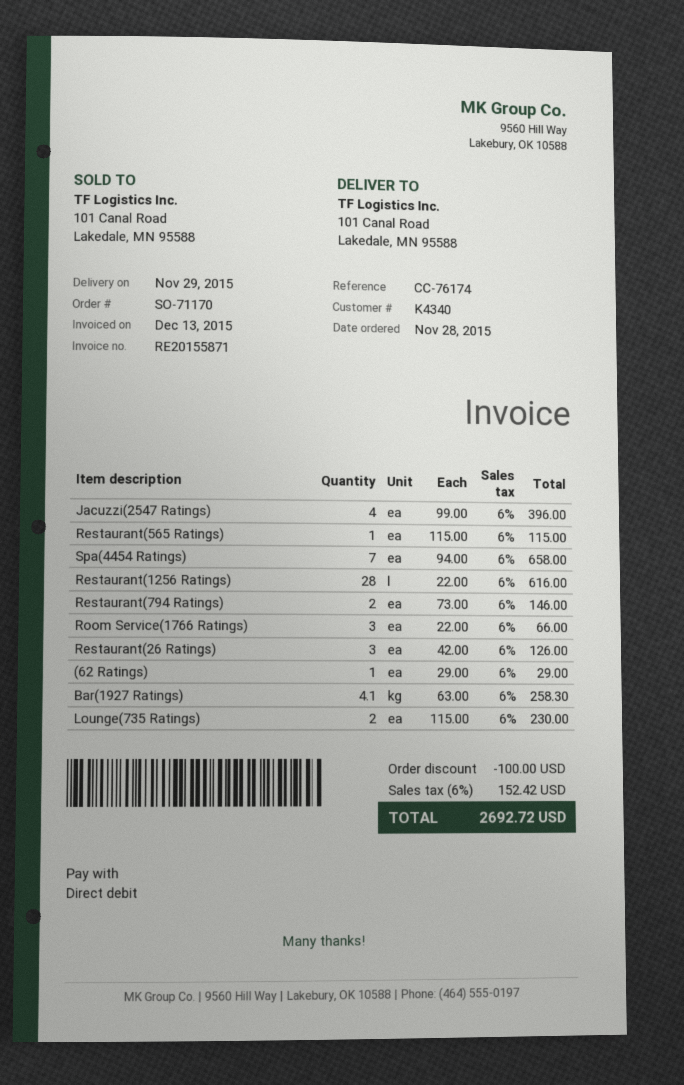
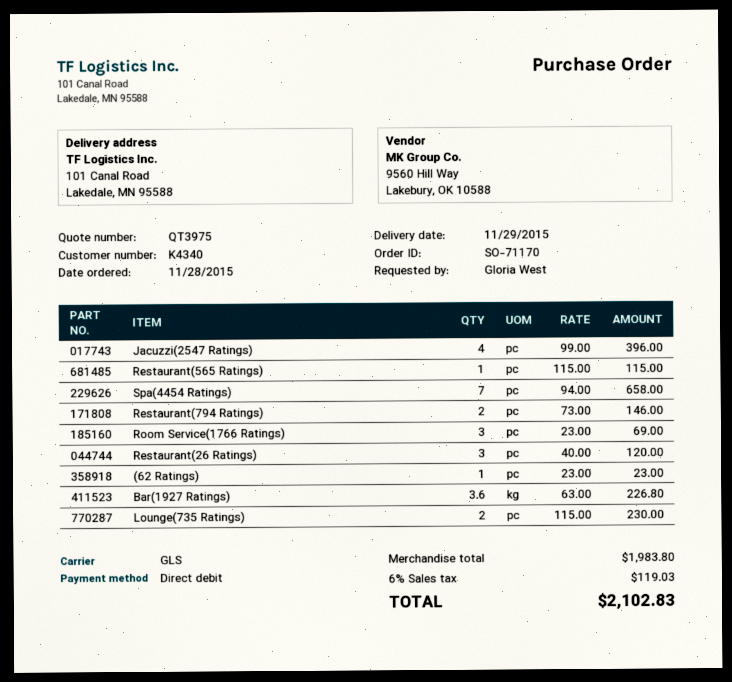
Restaurant(1256 Ratings): 28 x 22.00 = 616.00 -> none
Room Service(1766 Ratings): 3 x 22.00 = 66.00 -> 3 x 23.00 = 69.00
Restaurant(26 Ratings): 3 x 42.00 = 126.00 -> 3 x 40.00 = 120.00
(62 Ratings): 1 x 29.00 = 29.00 -> 1 x 23.00 = 23.00
Bar(1927 Ratings): 4.1 x 63.00 = 258.30 -> 3.6 x 63.00 = 226.80
discount: 100.00 -> none
tax: 6% = 152.42 -> 6% = 119.03
total: 2692.72 -> 2102.83

